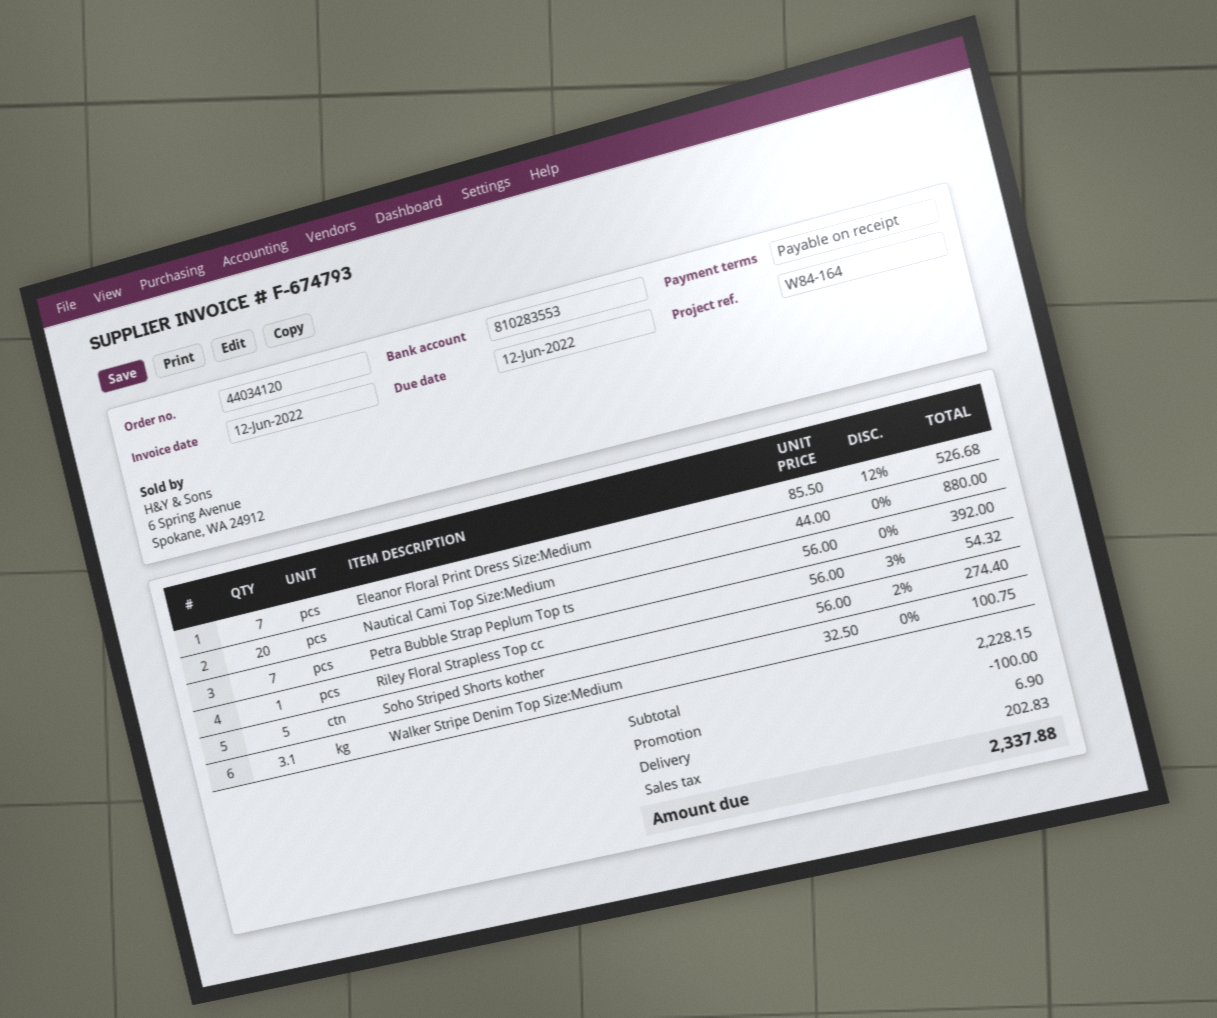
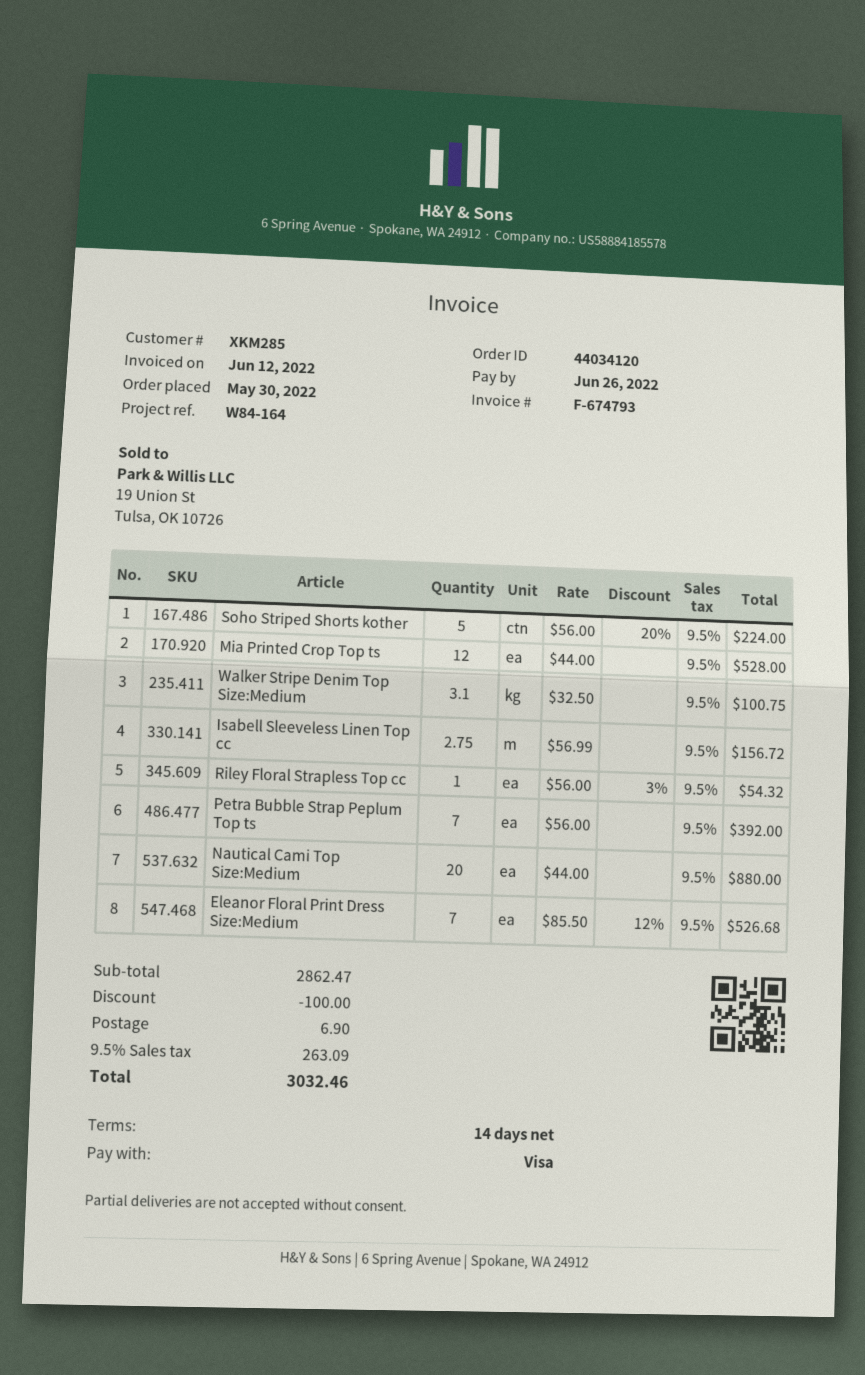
payment terms: on receipt -> 14 days
due date: 2022-06-12 -> 2022-06-26
Soho Striped Shorts kother: 5 x 56.00 - 2% = 274.40 -> 5 x 56.00 - 20% = 224.00
Mia Printed Crop Top ts: none -> 12 x 44.00 = 528.00
Isabell Sleeveless Linen Top cc: none -> 2.75 x 56.99 = 156.72
subtotal: 2228.15 -> 2862.47
tax: 202.83 -> 263.09
total: 2337.88 -> 3032.46

